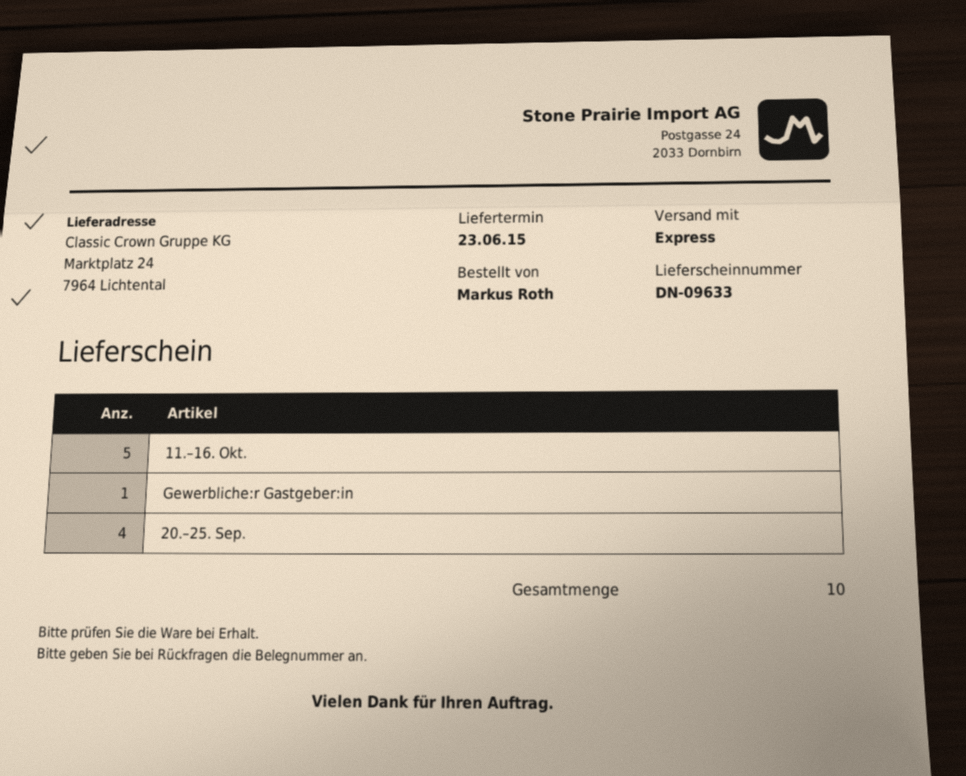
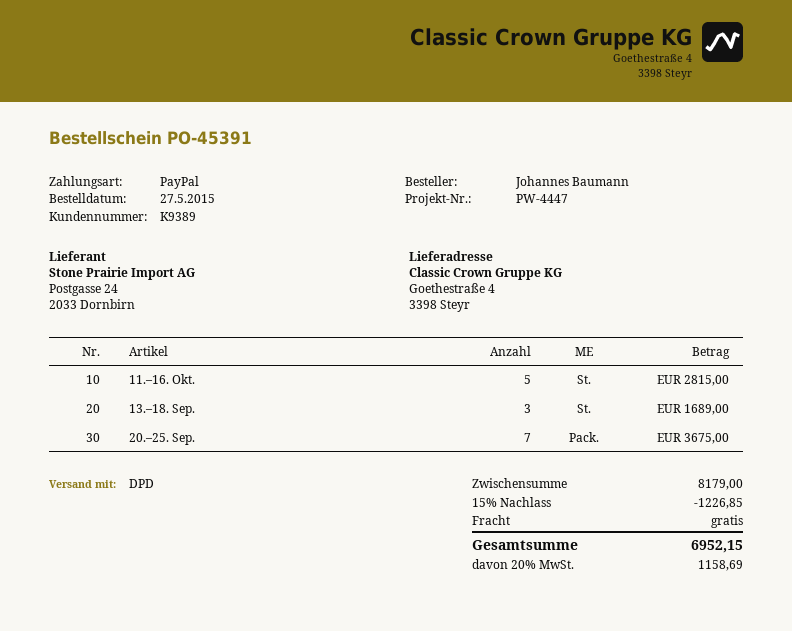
ordered by: Markus Roth -> Johannes Baumann
shipping method: express -> DPD
ship to: Marktplatz 24, 7964 Lichtental -> Goethestraße 4, 3398 Steyr
Gewerbliche:r Gastgeber:in: 1 -> none
20.–25. Sep.: 4 -> 7
13.–18. Sep.: none -> 3

